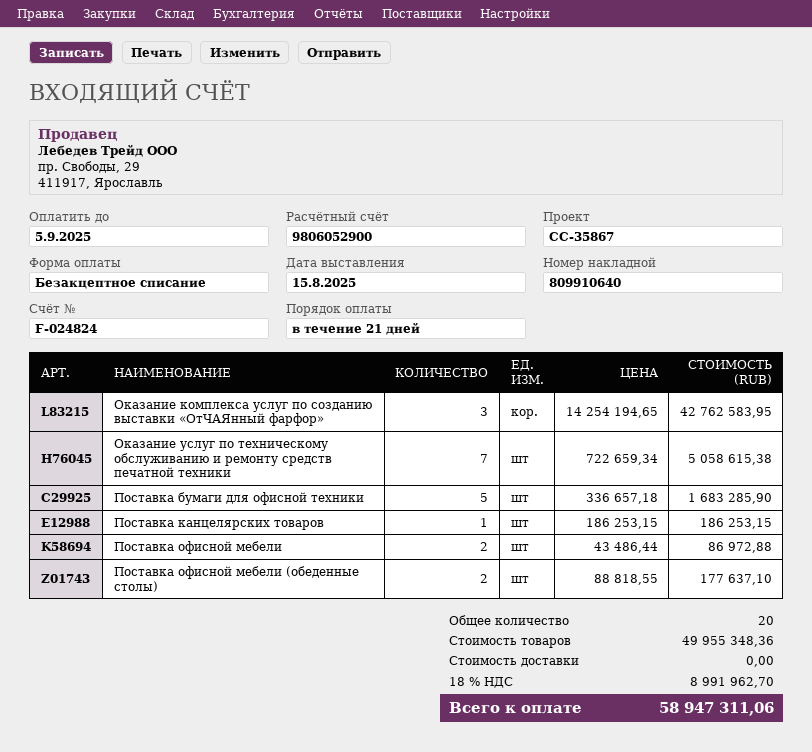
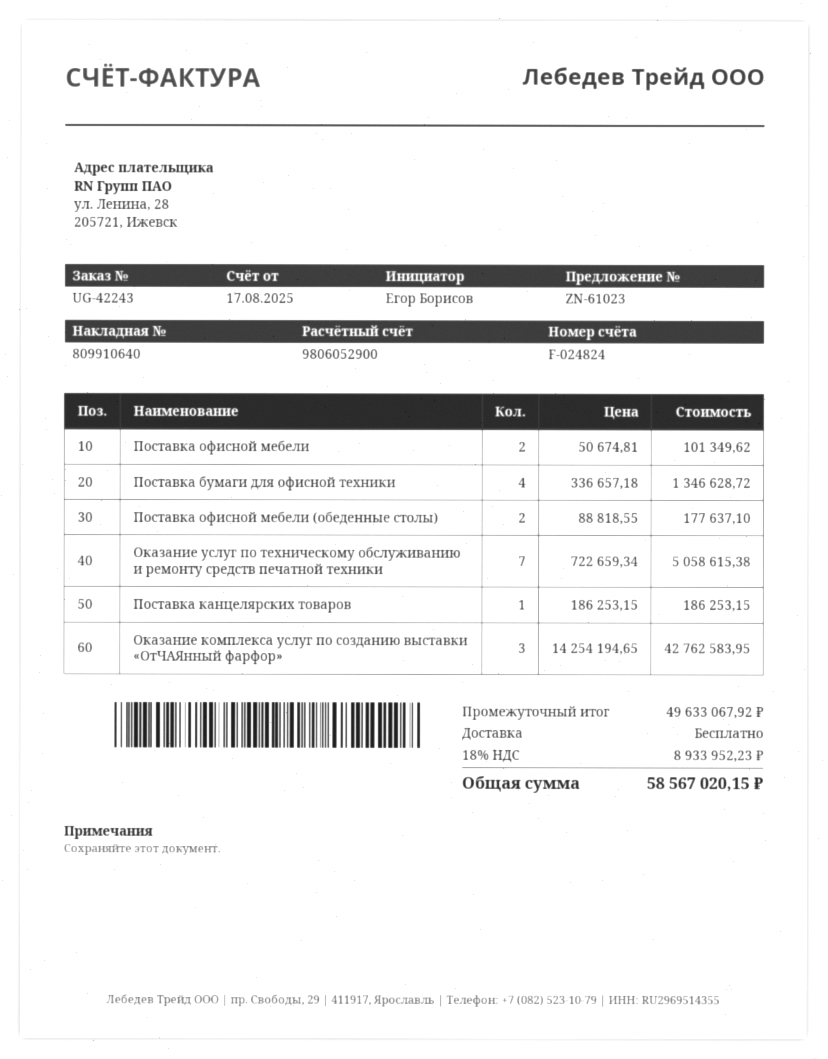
invoice date: 2025-08-15 -> 2025-08-17
Поставка бумаги для офисной техники: 5 x 336657.18 = 1683285.90 -> 4 x 336657.18 = 1346628.72
Поставка офисной мебели: 2 x 43486.44 = 86972.88 -> 2 x 50674.81 = 101349.62
subtotal: 49955348.36 -> 49633067.92
tax: 18% = 8991962.70 -> 18% = 8933952.23
total: 58947311.06 -> 58567020.15

